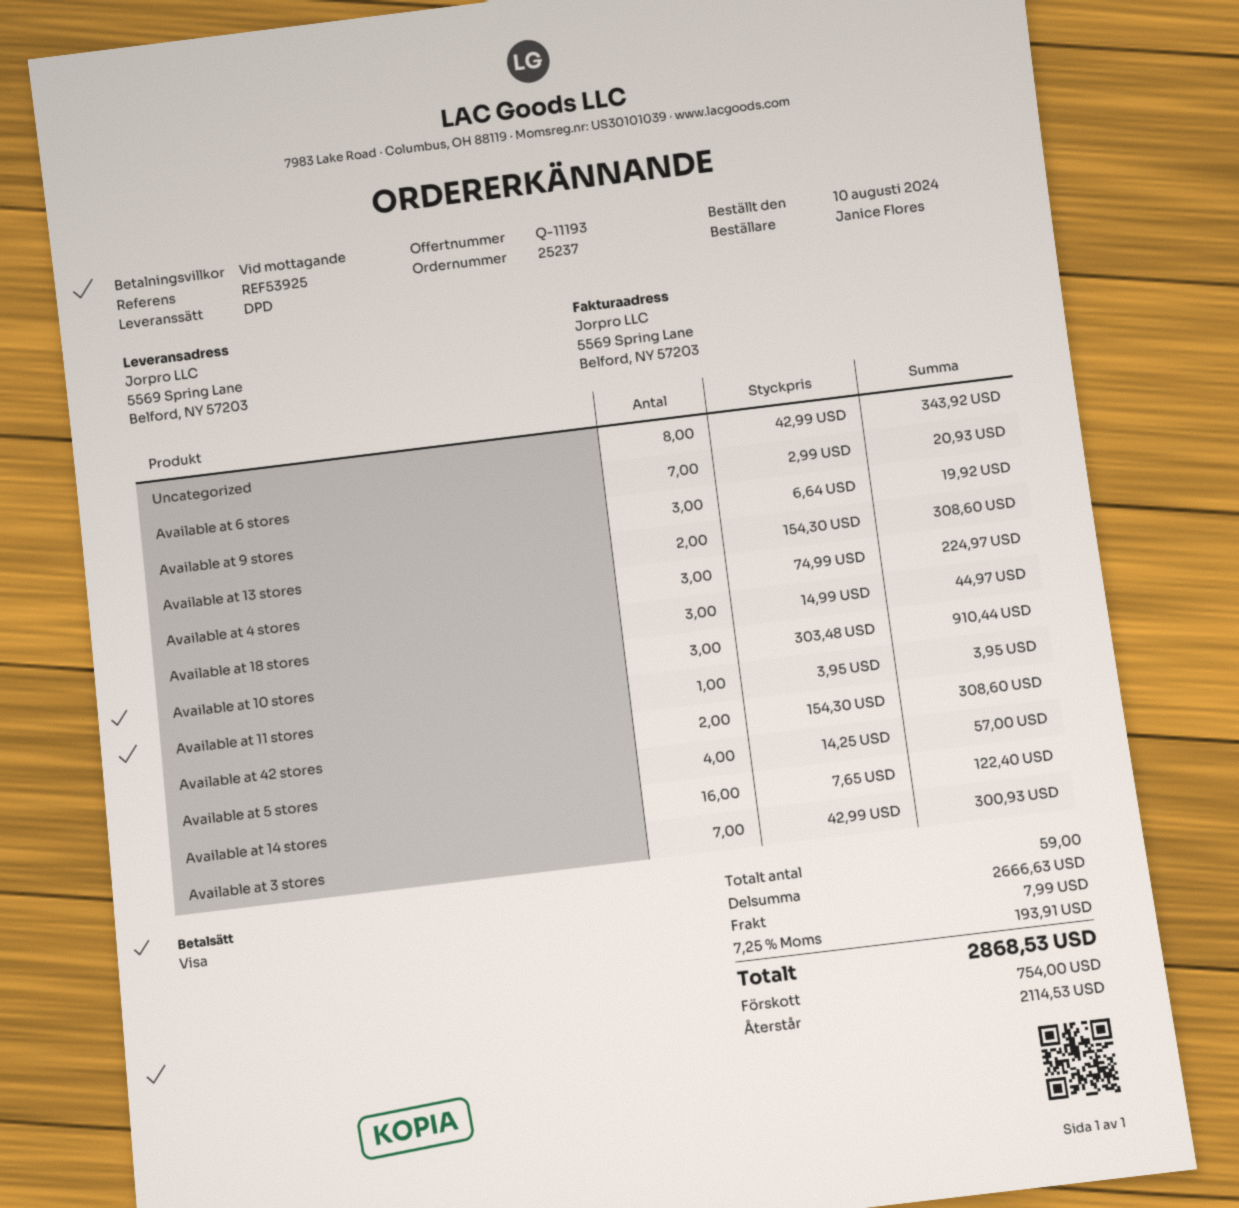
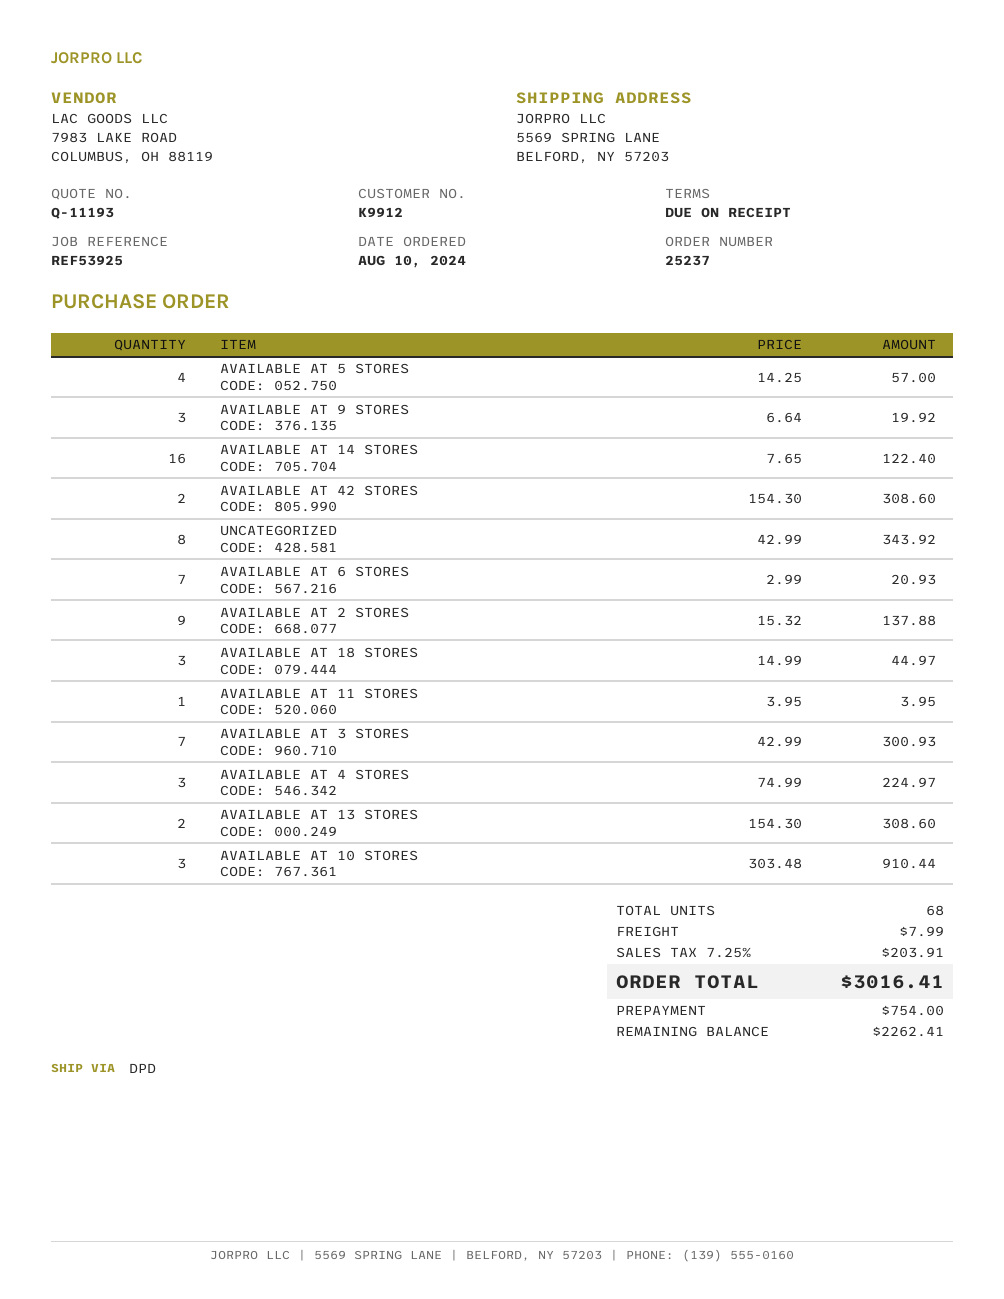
AVAILABLE AT 2 STORES: none -> 9 x 15.32 = 137.88
total quantity: 59 -> 68
tax: 7.25% = 193.91 -> 7.25% = 203.91
total: 2868.53 -> 3016.41
balance: 2114.53 -> 2262.41

